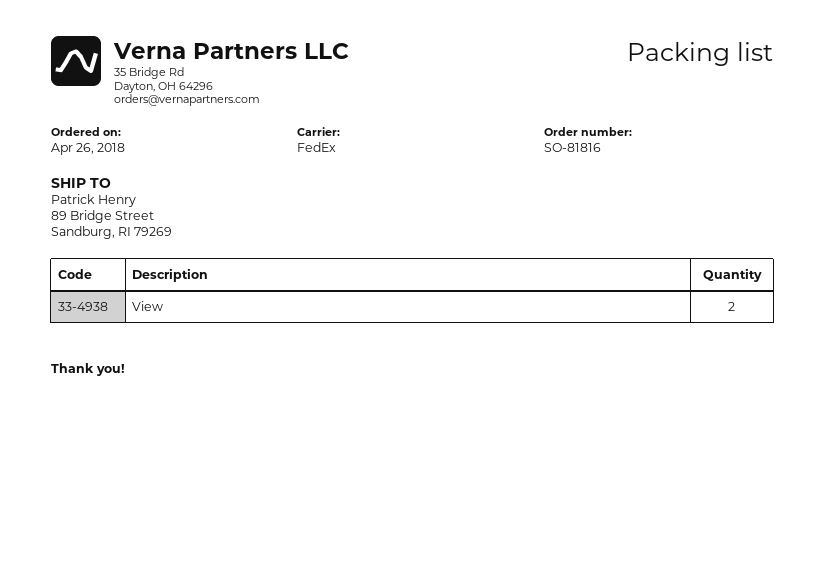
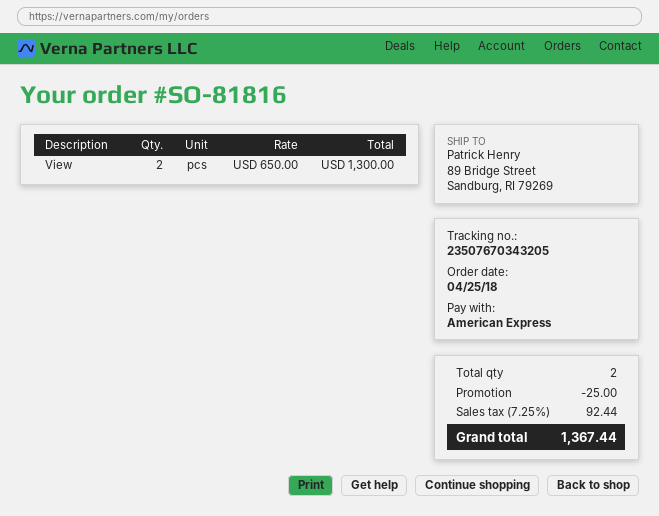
order date: 2018-04-26 -> 2018-04-25

